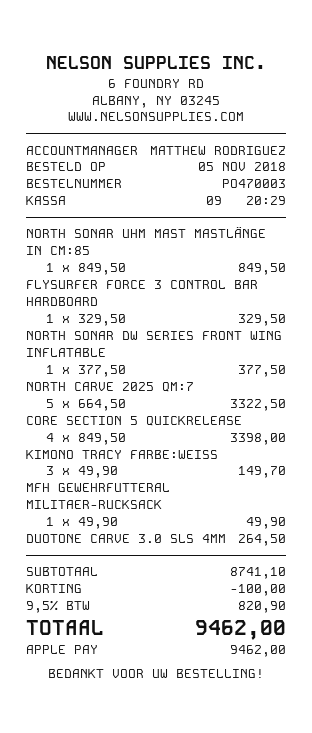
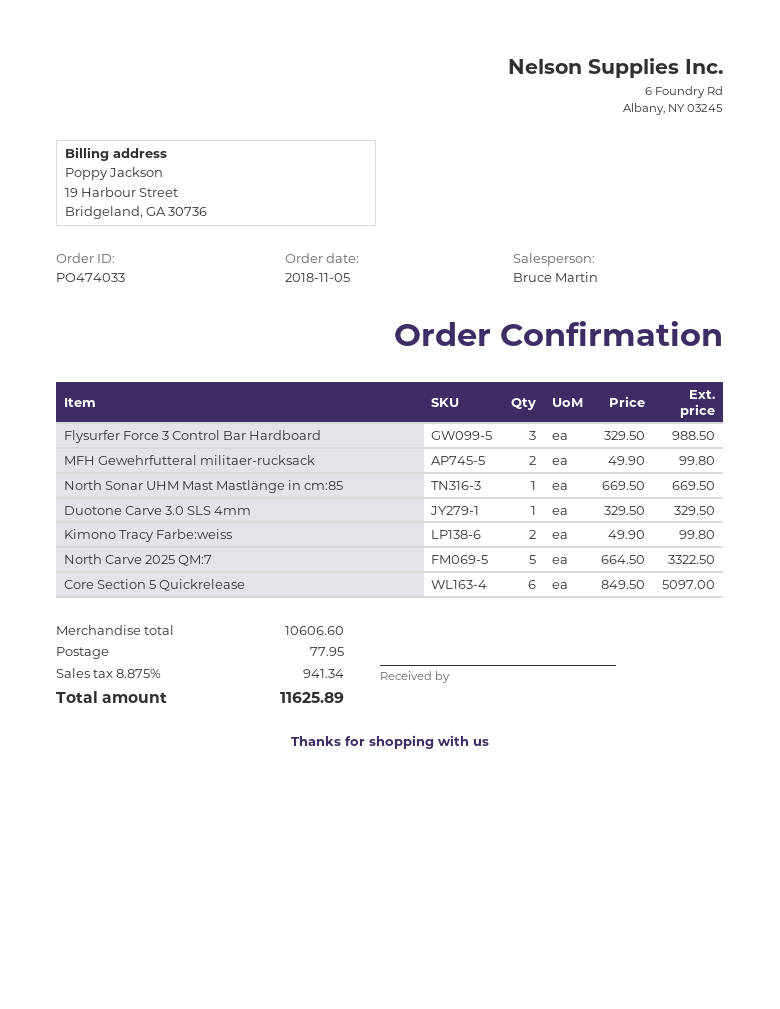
order number: PO470003 -> PO474033
sales rep: MATTHEW RODRIGUEZ -> Bruce Martin
NORTH SONAR UHM MAST MASTLÄNGE IN CM:85: 1 x 849.50 = 849.50 -> 1 x 669.50 = 669.50
FLYSURFER FORCE 3 CONTROL BAR HARDBOARD: 1 x 329.50 = 329.50 -> 3 x 329.50 = 988.50
NORTH SONAR DW SERIES FRONT WING INFLATABLE: 1 x 377.50 = 377.50 -> none
CORE SECTION 5 QUICKRELEASE: 4 x 849.50 = 3398.00 -> 6 x 849.50 = 5097.00
KIMONO TRACY FARBE:WEISS: 3 x 49.90 = 149.70 -> 2 x 49.90 = 99.80
MFH GEWEHRFUTTERAL MILITAER-RUCKSACK: 1 x 49.90 = 49.90 -> 2 x 49.90 = 99.80
DUOTONE CARVE 3.0 SLS 4MM: 1 x 264.50 = 264.50 -> 1 x 329.50 = 329.50
subtotal: 8741.10 -> 10606.60
discount: 100.00 -> none
shipping: none -> 77.95
tax: 9.5% = 820.90 -> 8.875% = 941.34
total: 9462.00 -> 11625.89

